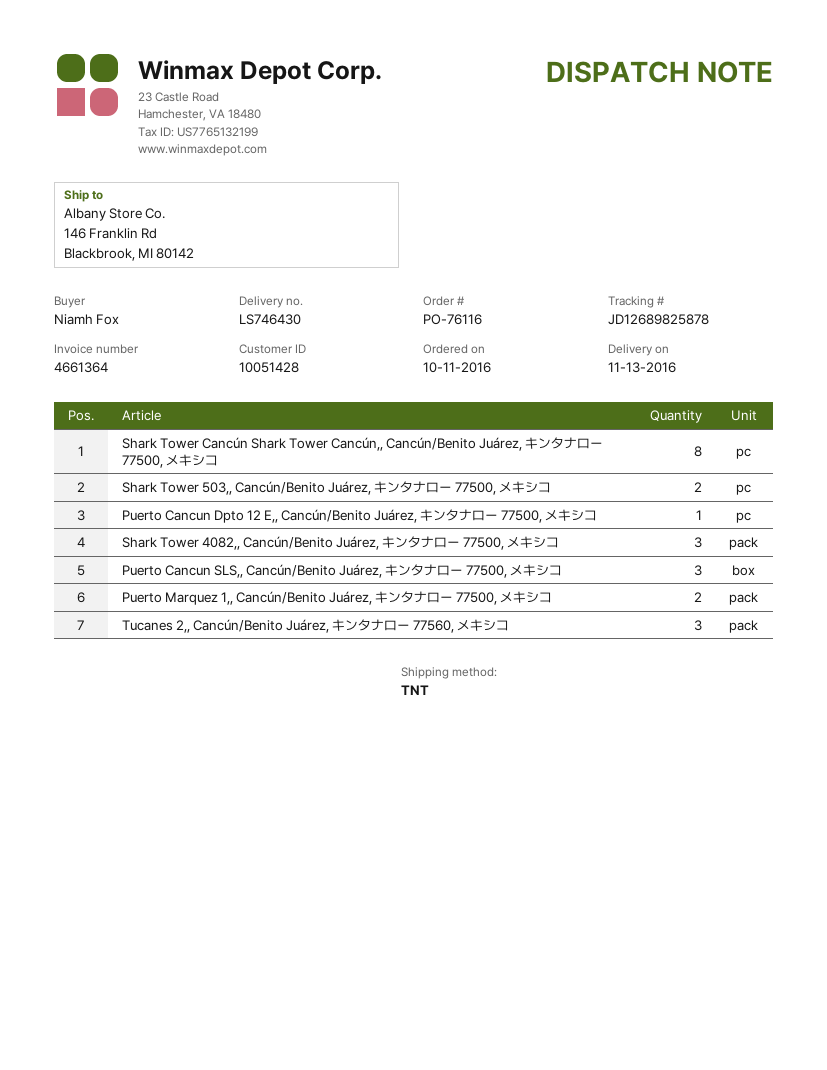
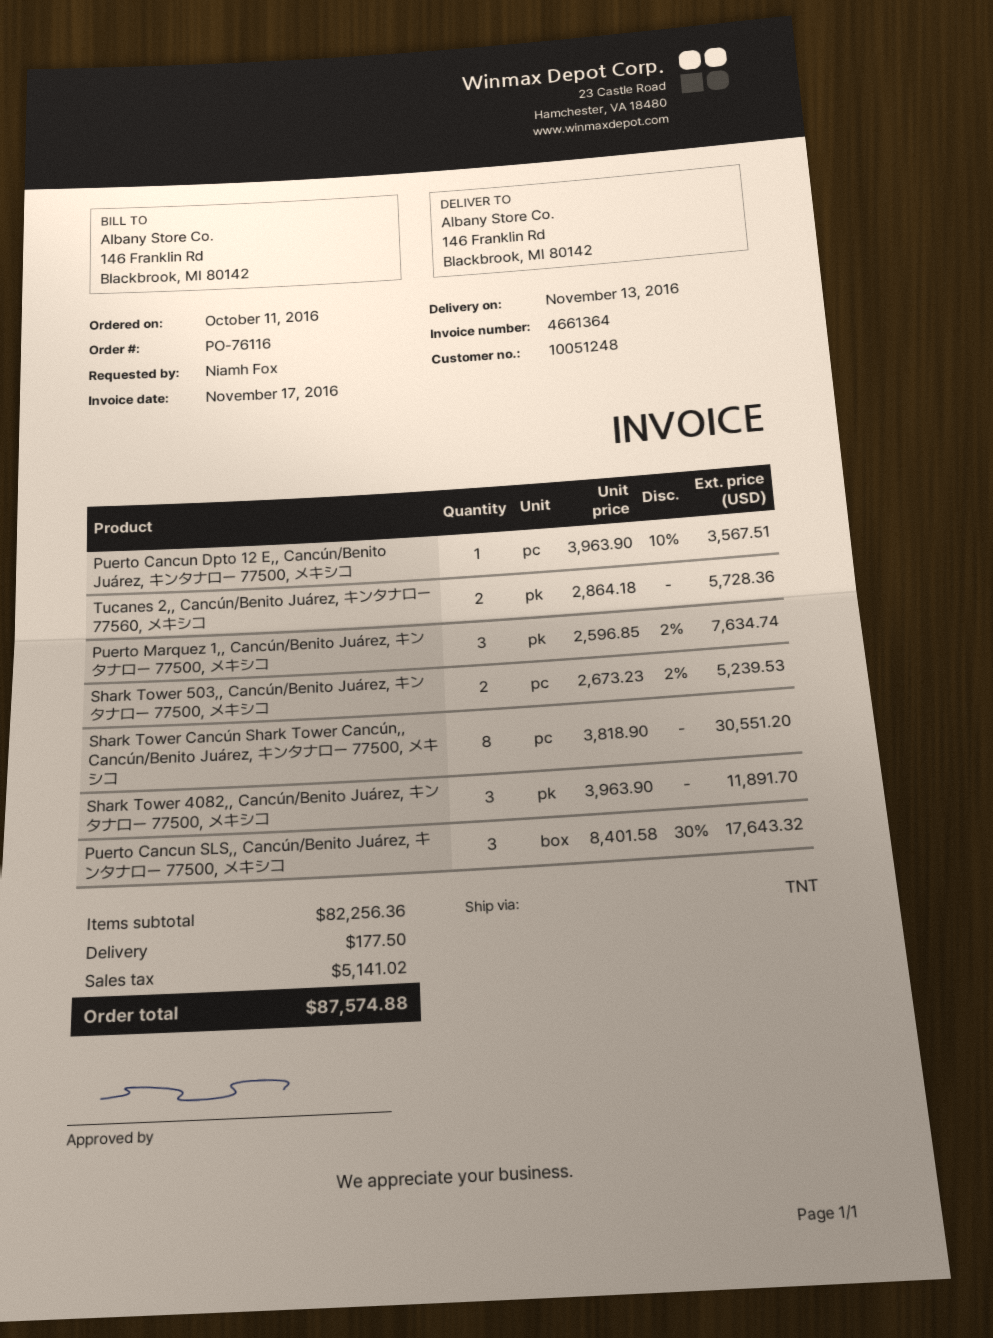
customer number: 10051428 -> 10051248
Puerto Marquez 1,, Cancún/Benito Juárez, キンタナロー 77500, メキシコ: 2 -> 3
Tucanes 2,, Cancún/Benito Juárez, キンタナロー 77560, メキシコ: 3 -> 2

